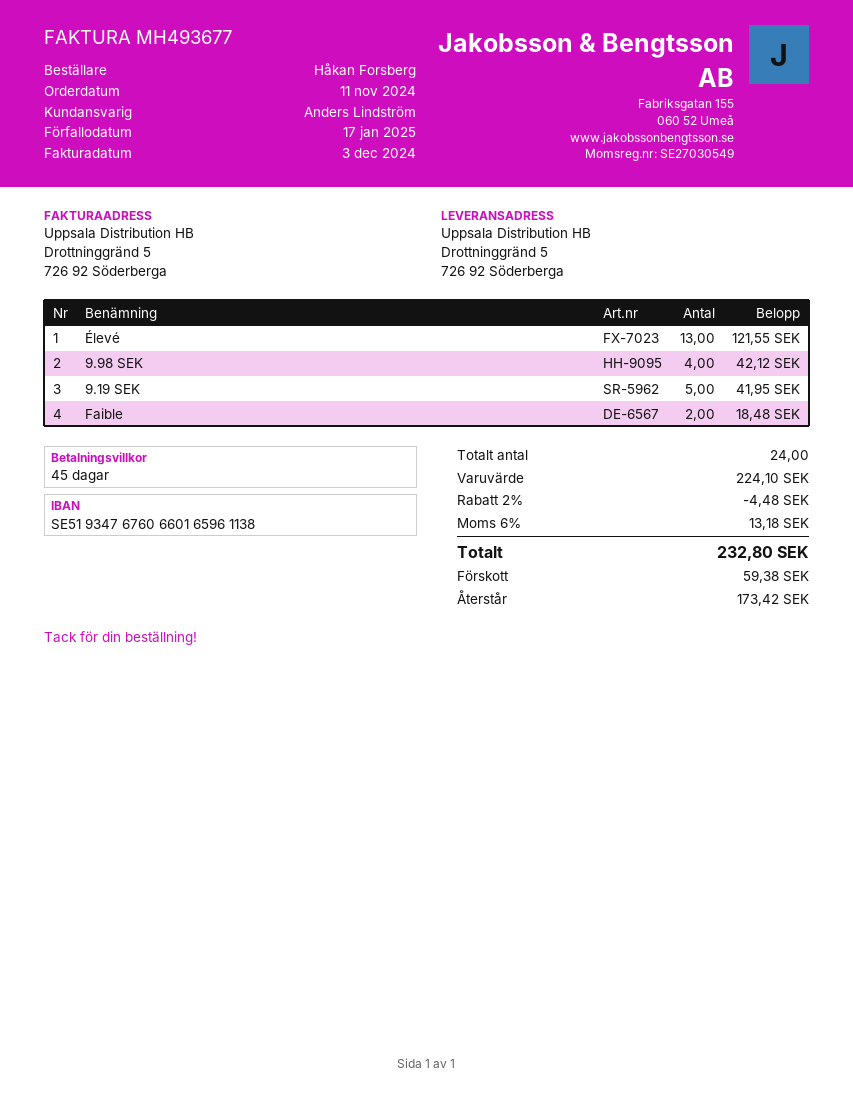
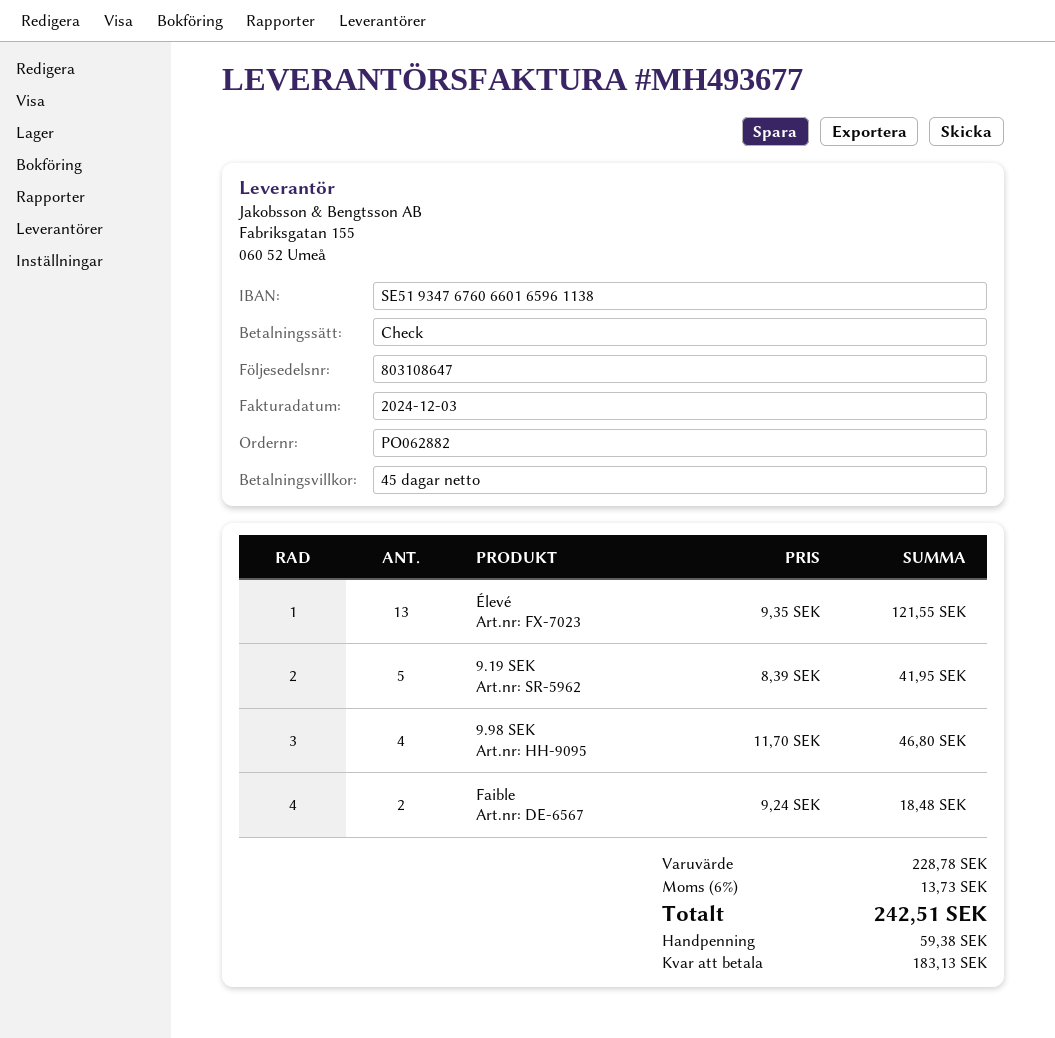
9.98 SEK: 4 for 42.12 -> 4 for 46.80
subtotal: 224.10 -> 228.78
discount: 2% = 4.48 -> none
tax: 6% = 13.18 -> 6% = 13.73
total: 232.80 -> 242.51
balance: 173.42 -> 183.13

